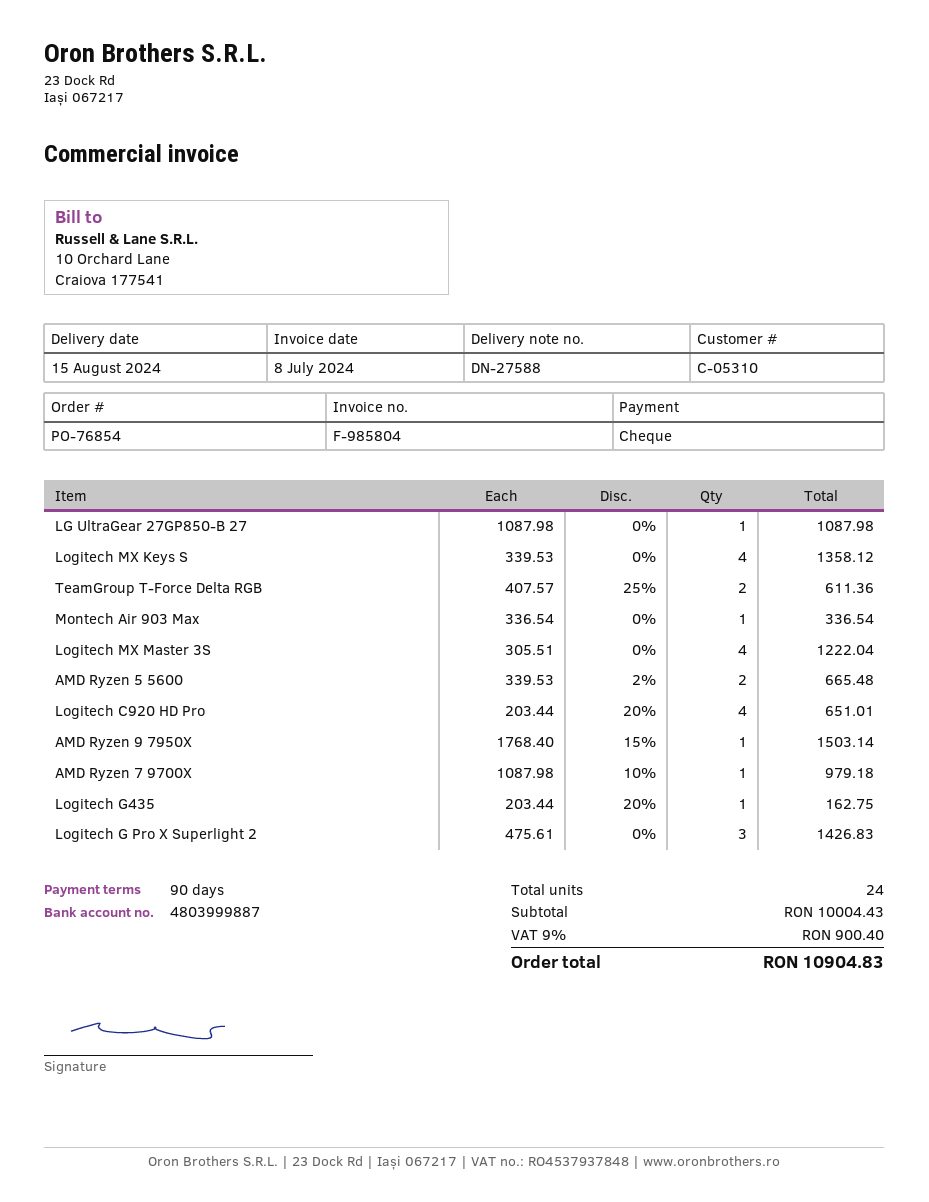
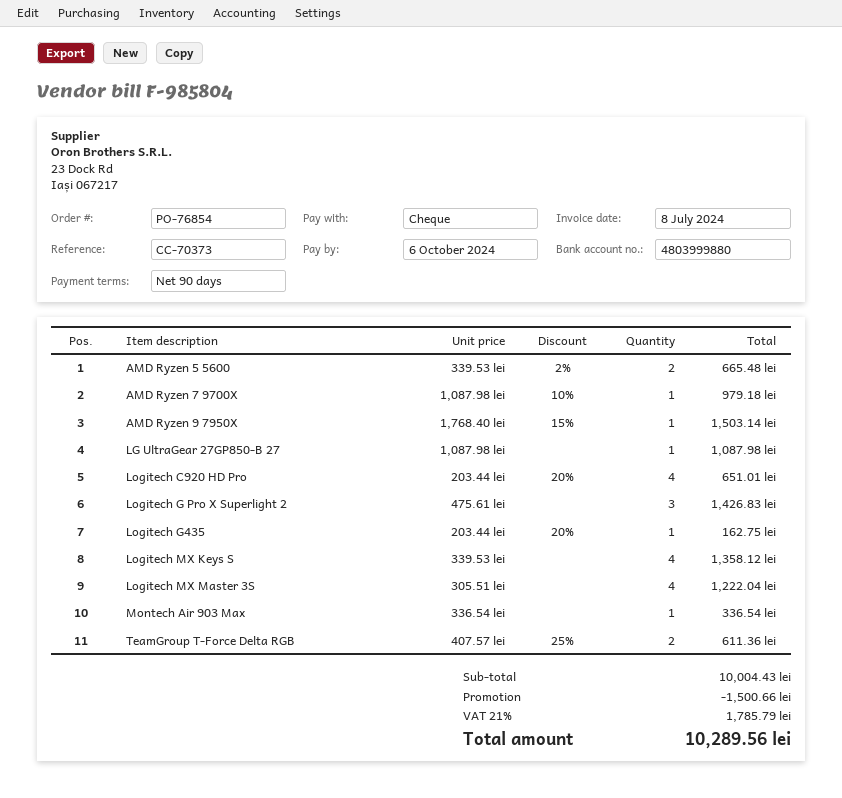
bank account: 4803999887 -> 4803999880
discount: none -> 1500.66
tax: 9% = 900.40 -> 21% = 1785.79
total: 10904.83 -> 10289.56

